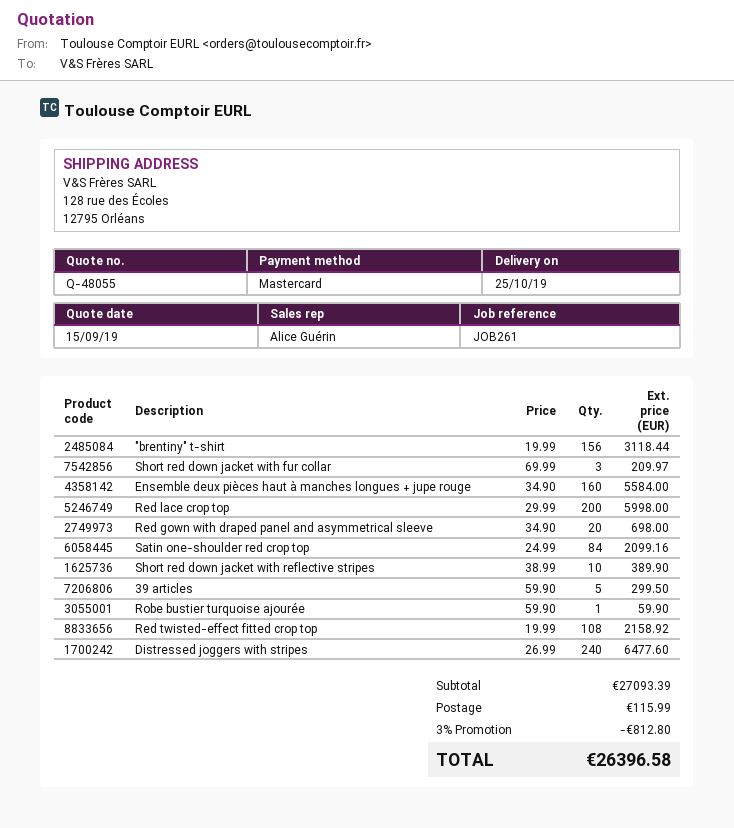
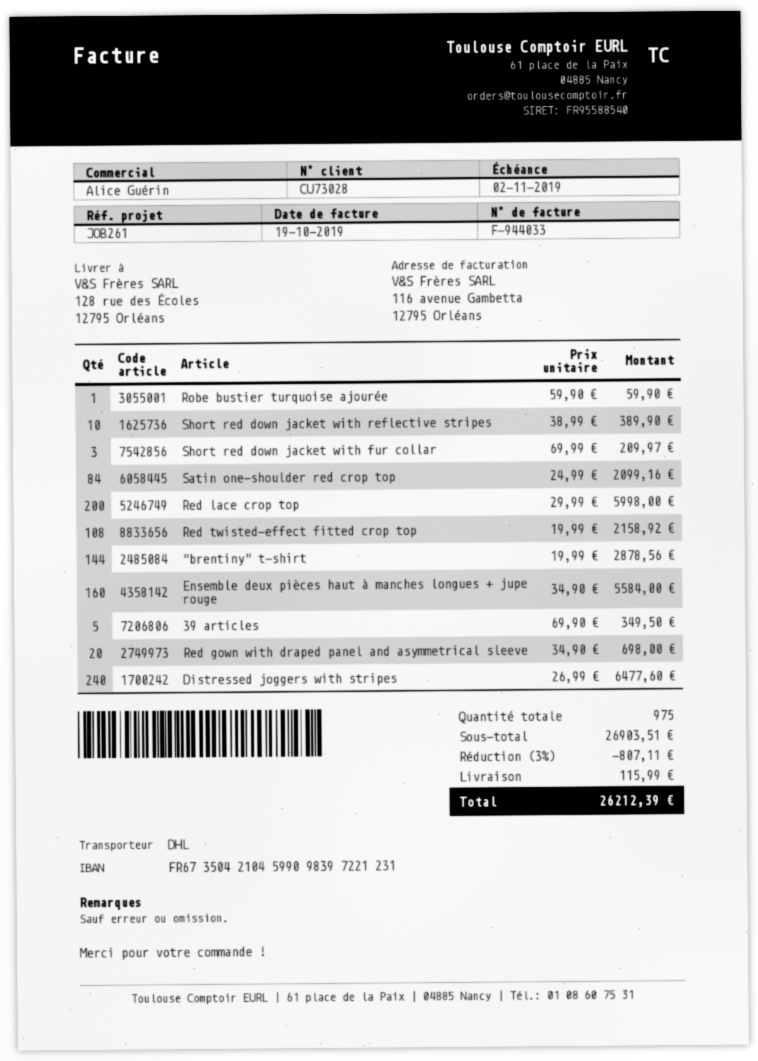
"brentiny" t-shirt: 156 x 19.99 = 3118.44 -> 144 x 19.99 = 2878.56
39 articles: 5 x 59.90 = 299.50 -> 5 x 69.90 = 349.50
subtotal: 27093.39 -> 26903.51
discount: 3% = 812.80 -> 3% = 807.11
total: 26396.58 -> 26212.39

